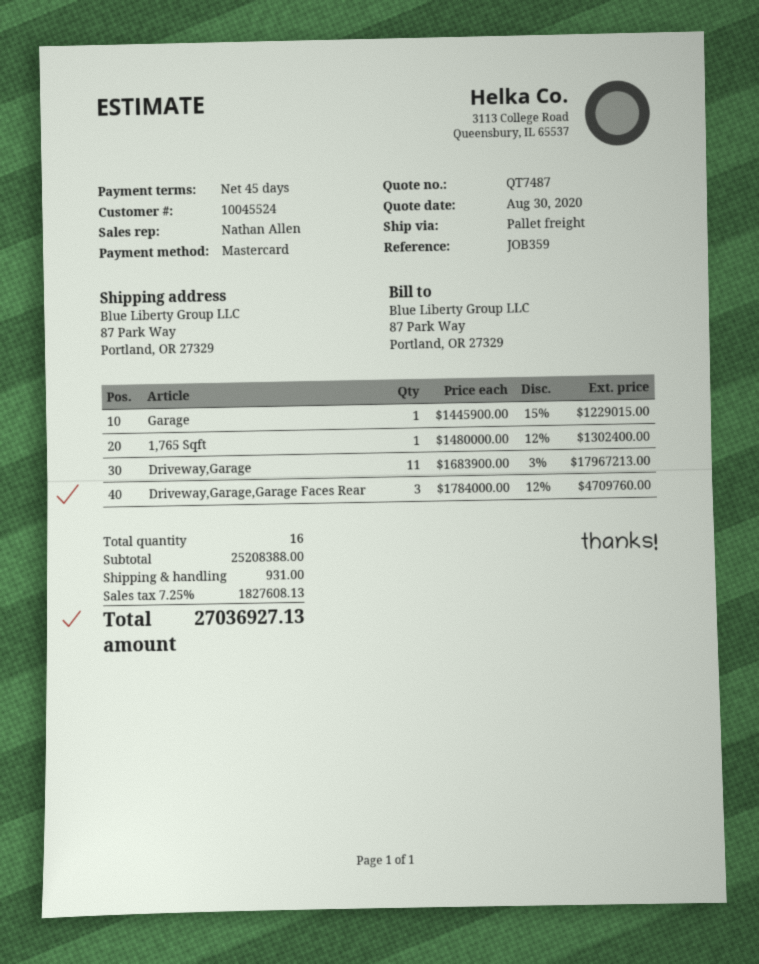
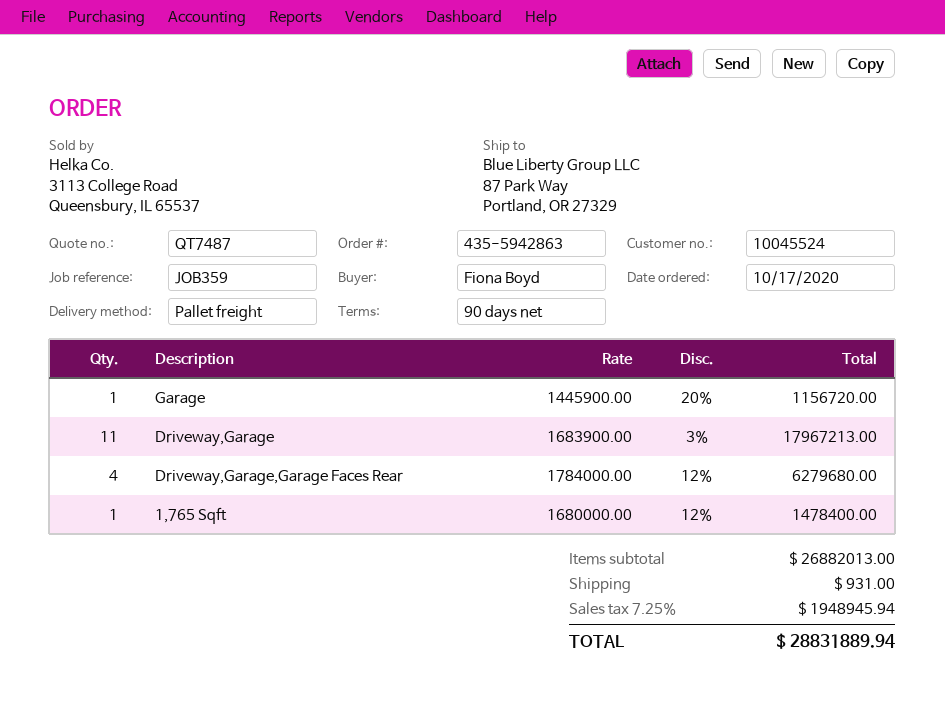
payment terms: 45 days -> 90 days
Garage: 1 x 1445900.00 - 15% = 1229015.00 -> 1 x 1445900.00 - 20% = 1156720.00
1,765 Sqft: 1 x 1480000.00 - 12% = 1302400.00 -> 1 x 1680000.00 - 12% = 1478400.00
Driveway,Garage,Garage Faces Rear: 3 x 1784000.00 - 12% = 4709760.00 -> 4 x 1784000.00 - 12% = 6279680.00
subtotal: 25208388.00 -> 26882013.00
tax: 7.25% = 1827608.13 -> 7.25% = 1948945.94
total: 27036927.13 -> 28831889.94

